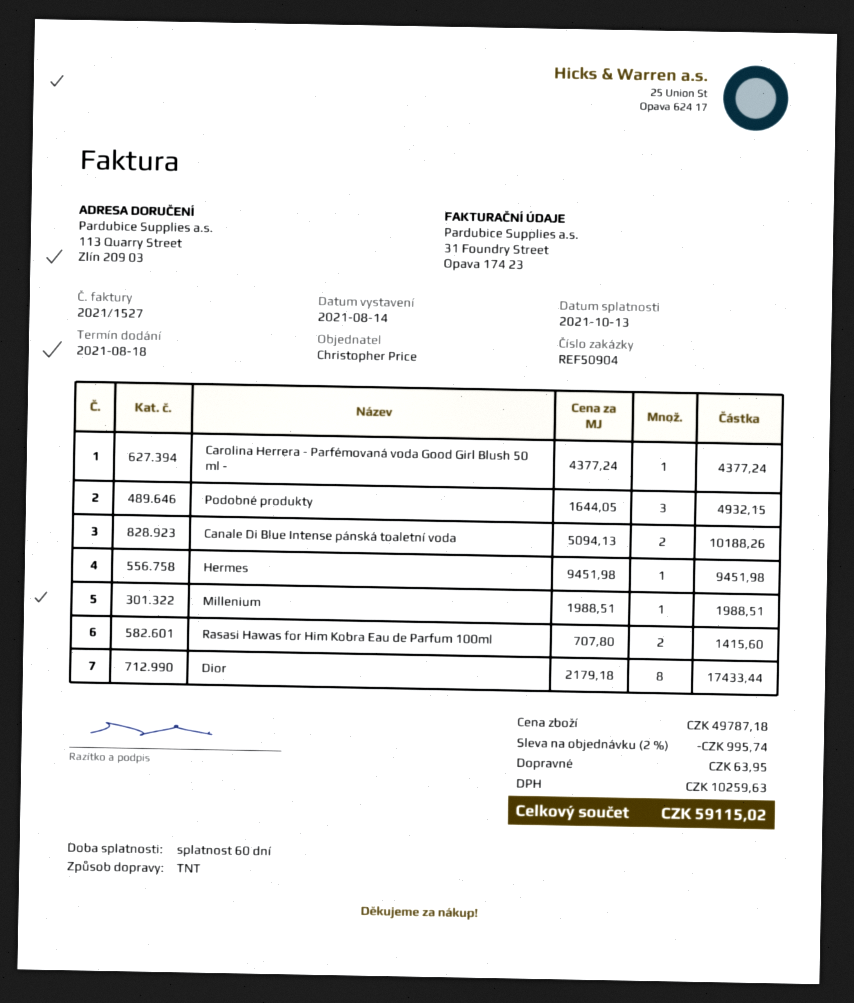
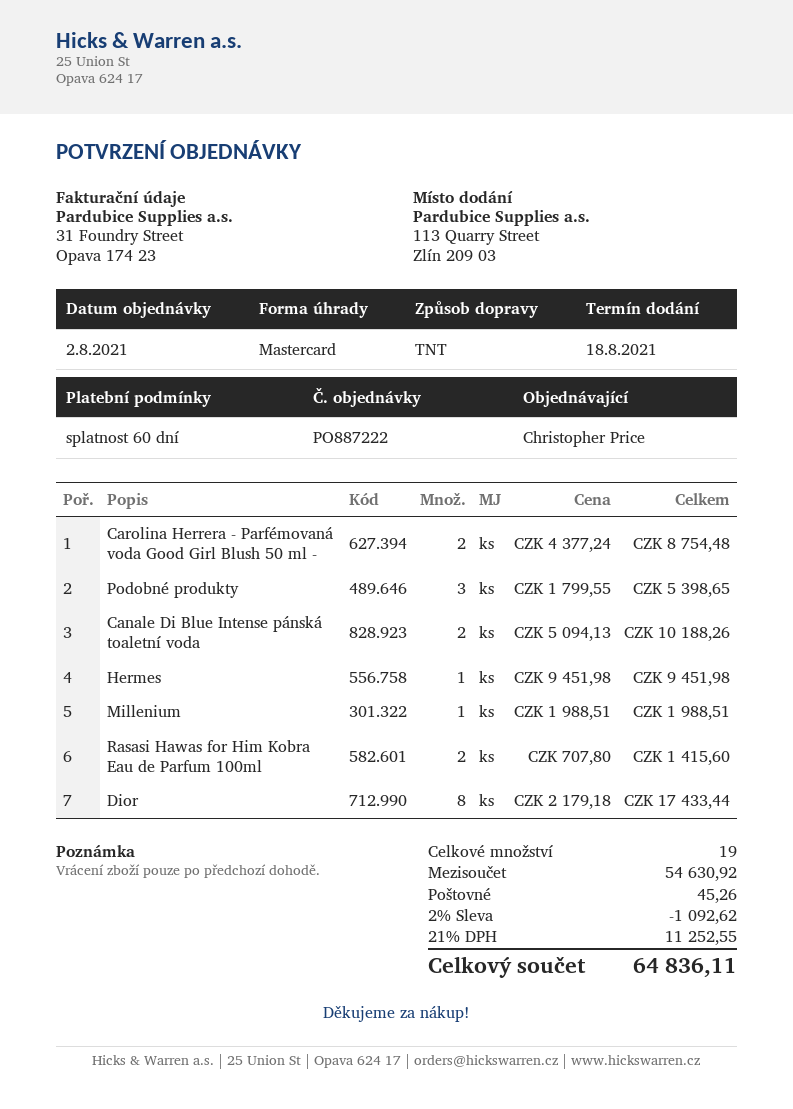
Carolina Herrera - Parfémovaná voda Good Girl Blush 50 ml -: 1 x 4377.24 = 4377.24 -> 2 x 4377.24 = 8754.48
Podobné produkty: 3 x 1644.05 = 4932.15 -> 3 x 1799.55 = 5398.65
subtotal: 49787.18 -> 54630.92
discount: 2% = 995.74 -> 2% = 1092.62
shipping: 63.95 -> 45.26
tax: 10259.63 -> 11252.55
total: 59115.02 -> 64836.11

